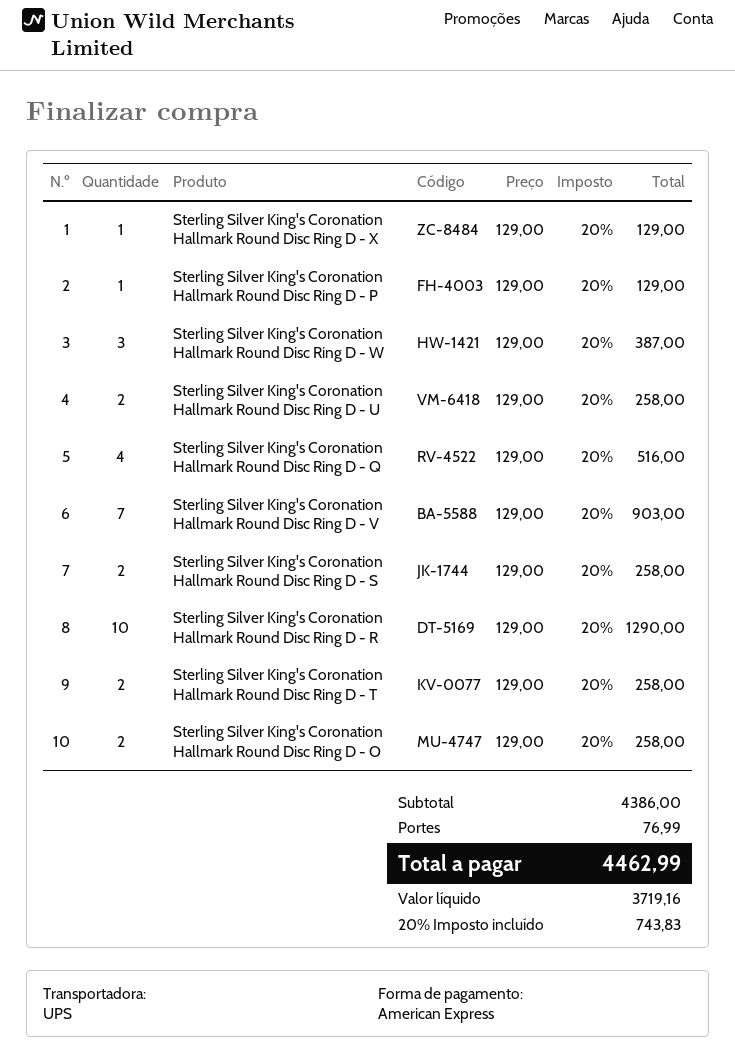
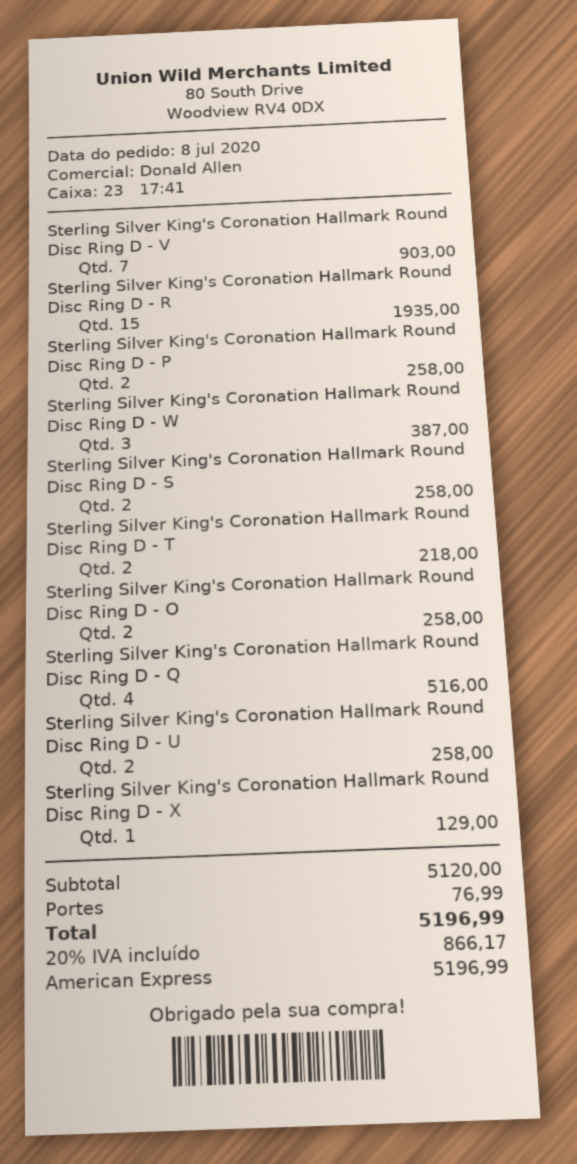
Sterling Silver King's Coronation Hallmark Round Disc Ring D - P: 1 for 129.00 -> 2 for 258.00
Sterling Silver King's Coronation Hallmark Round Disc Ring D - R: 10 for 1290.00 -> 15 for 1935.00
Sterling Silver King's Coronation Hallmark Round Disc Ring D - T: 2 for 258.00 -> 2 for 218.00
subtotal: 4386.00 -> 5120.00
tax: 20% = 743.83 -> 20% = 866.17
total: 4462.99 -> 5196.99

